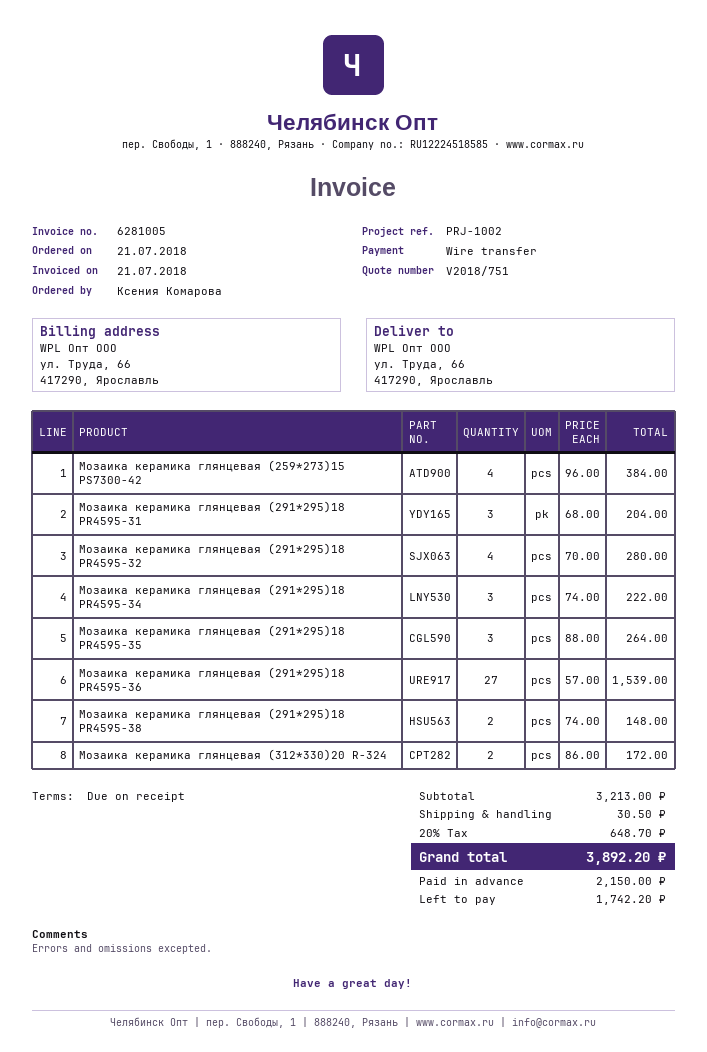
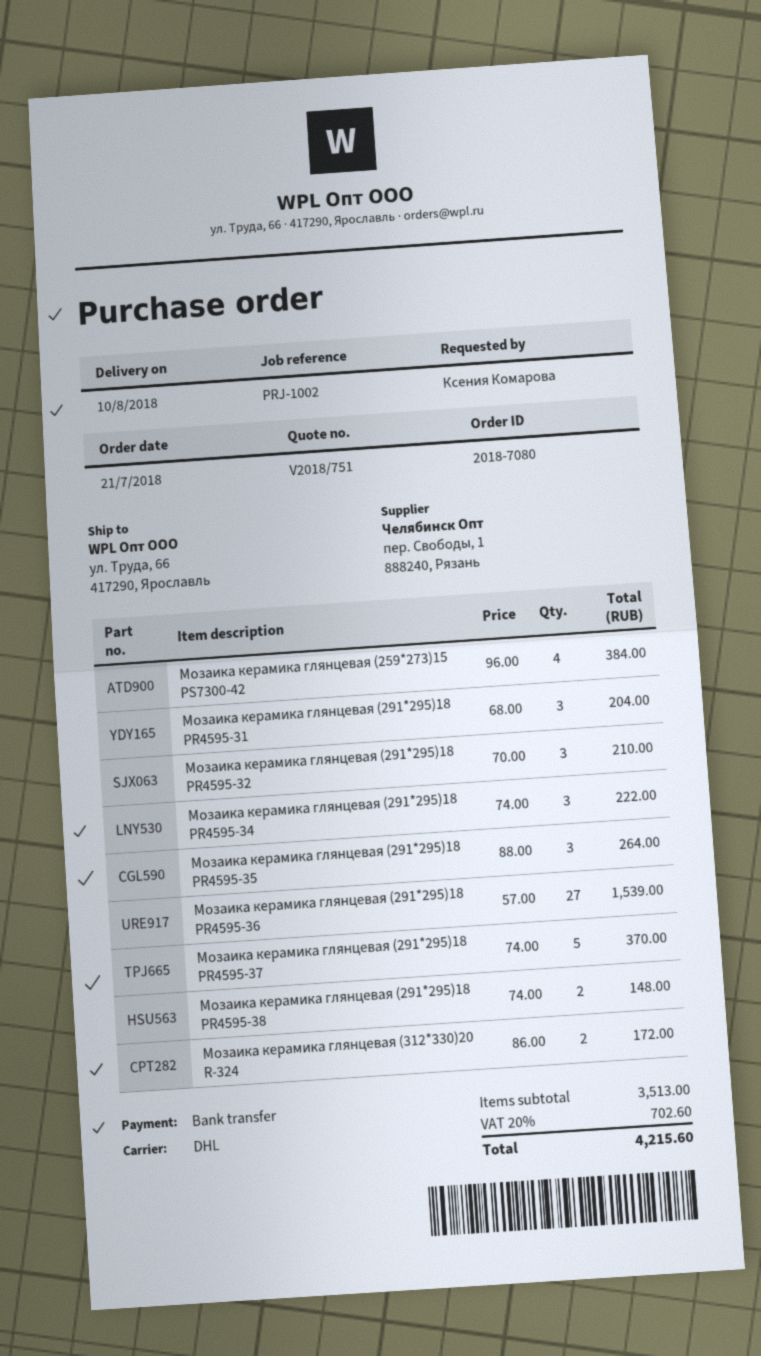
Мозаика керамика глянцевая (291*295)18 PR4595-32: 4 x 70.00 = 280.00 -> 3 x 70.00 = 210.00
Мозаика керамика глянцевая (291*295)18 PR4595-37: none -> 5 x 74.00 = 370.00
subtotal: 3213.00 -> 3513.00
shipping: 30.50 -> none
tax: 20% = 648.70 -> 20% = 702.60
total: 3892.20 -> 4215.60

